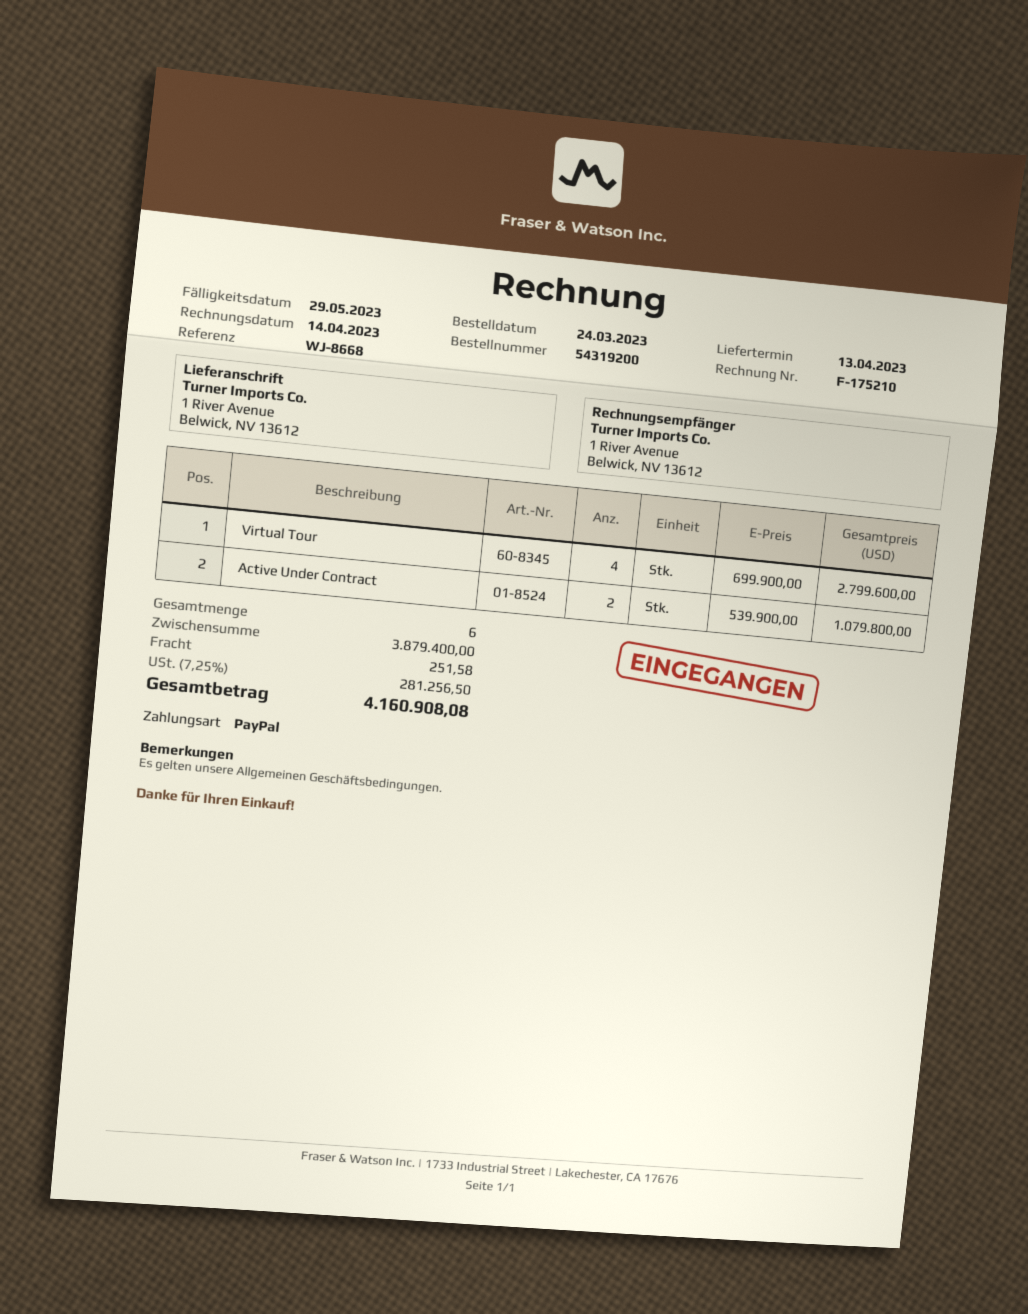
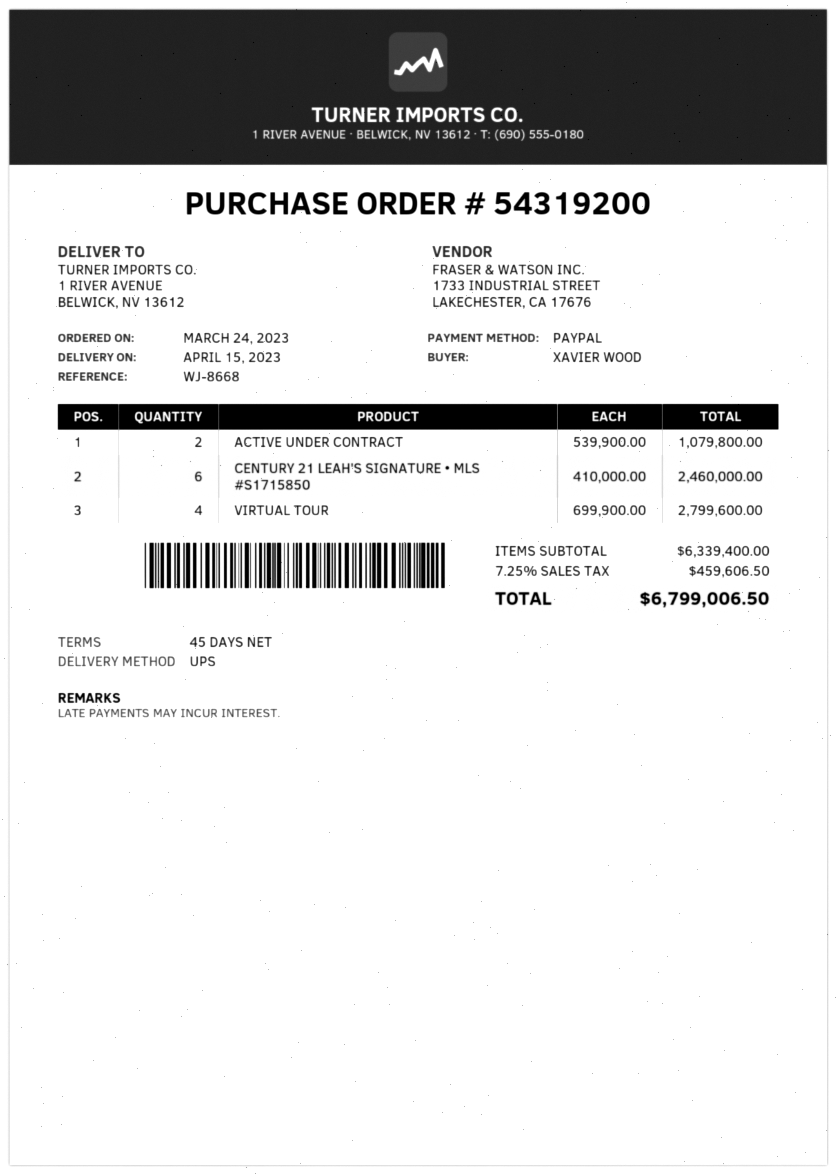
delivery date: 2023-04-13 -> 2023-04-15
CENTURY 21 LEAH'S SIGNATURE • MLS #S1715850: none -> 6 x 410000.00 = 2460000.00
subtotal: 3879400.00 -> 6339400.00
shipping: 251.58 -> none
tax: 7.25% = 281256.50 -> 7.25% = 459606.50
total: 4160908.08 -> 6799006.50

